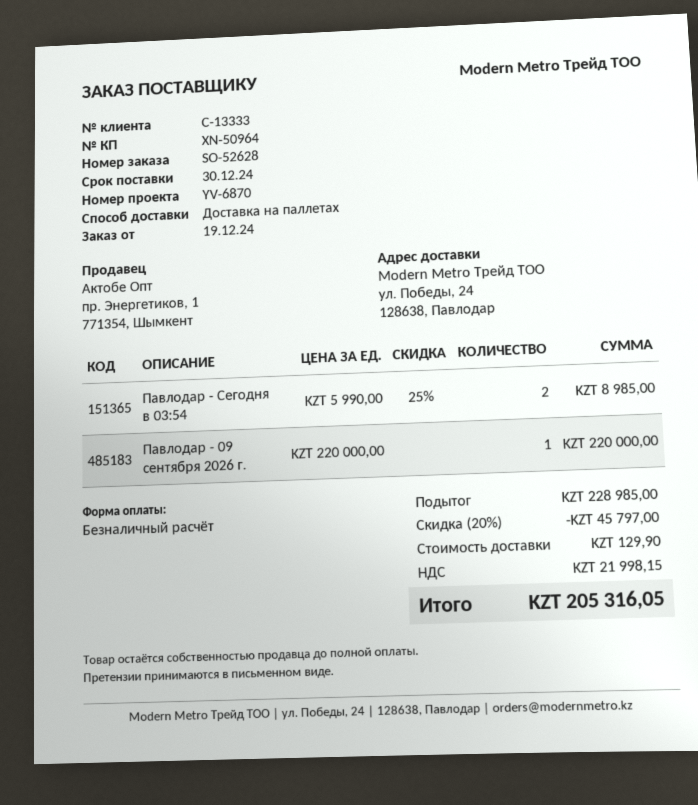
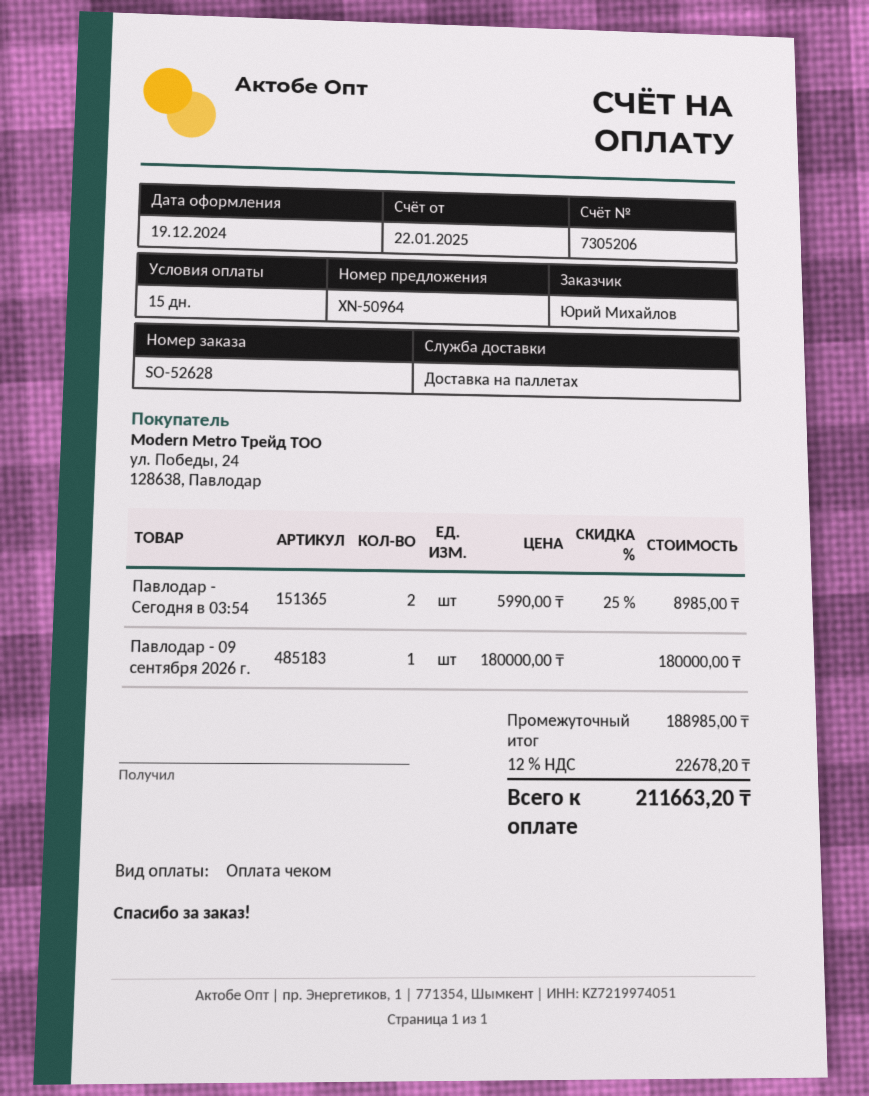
payment method: bank transfer -> cheque
Павлодар - 09 сентября 2026 г.: 1 x 220000.00 = 220000.00 -> 1 x 180000.00 = 180000.00
subtotal: 228985.00 -> 188985.00
discount: 20% = 45797.00 -> none
shipping: 129.90 -> none
tax: 21998.15 -> 22678.20
total: 205316.05 -> 211663.20

